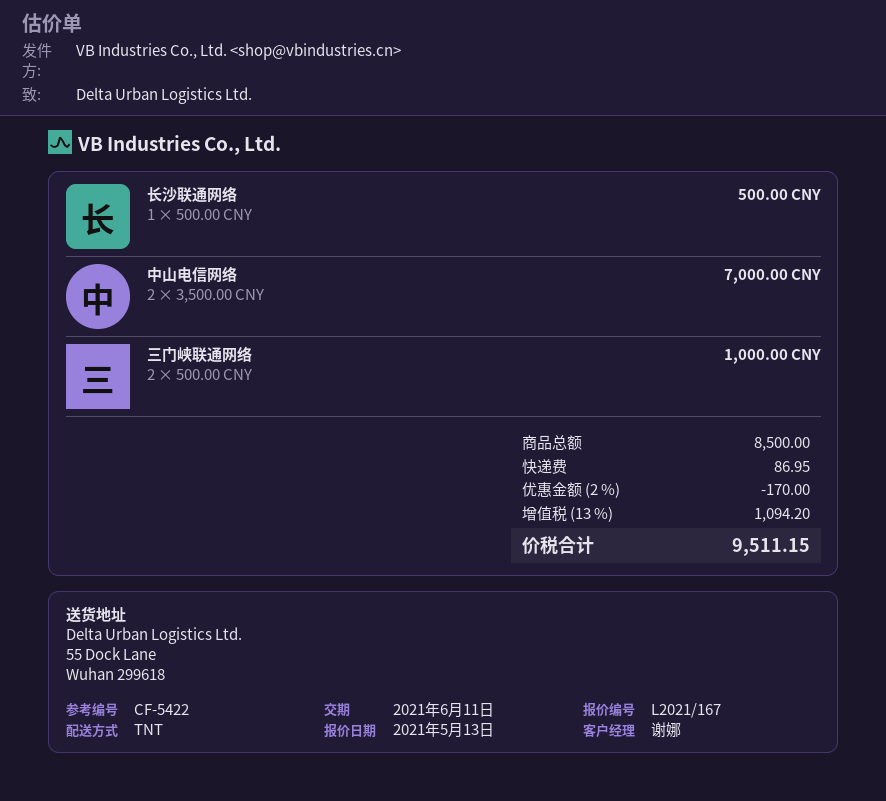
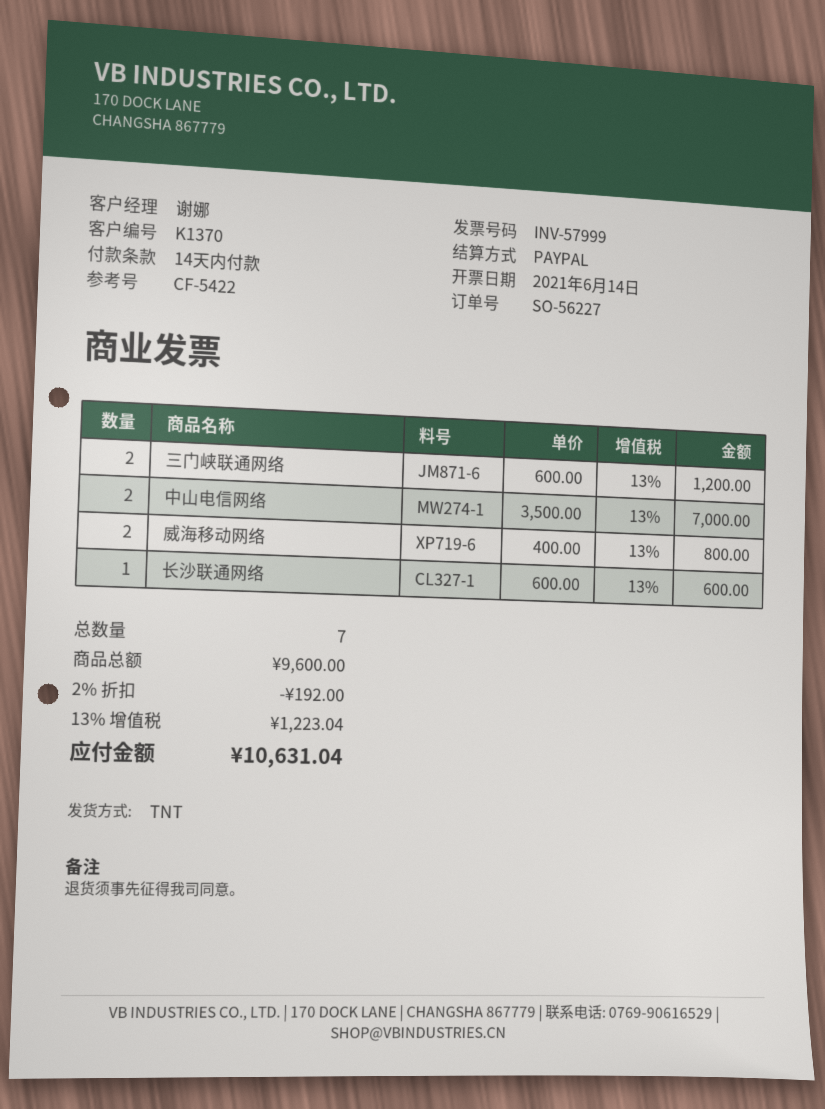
长沙联通网络: 1 x 500.00 = 500.00 -> 1 x 600.00 = 600.00
三门峡联通网络: 2 x 500.00 = 1000.00 -> 2 x 600.00 = 1200.00
威海移动网络: none -> 2 x 400.00 = 800.00
subtotal: 8500.00 -> 9600.00
discount: 2% = 170.00 -> 2% = 192.00
shipping: 86.95 -> none
tax: 13% = 1094.20 -> 13% = 1223.04
total: 9511.15 -> 10631.04

